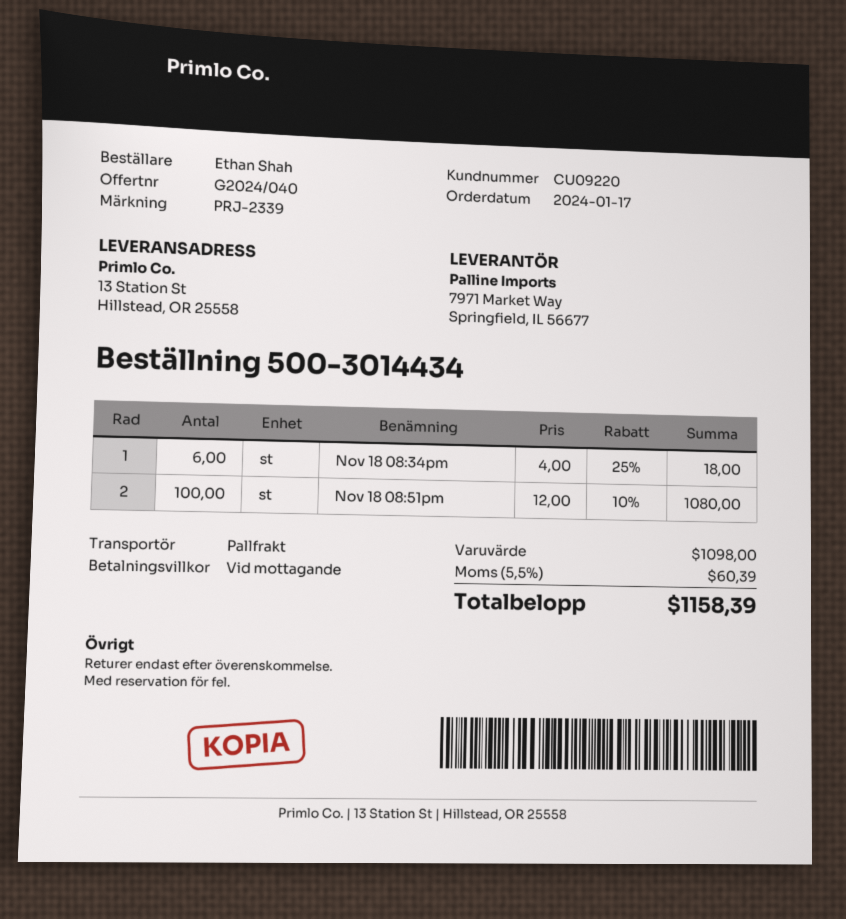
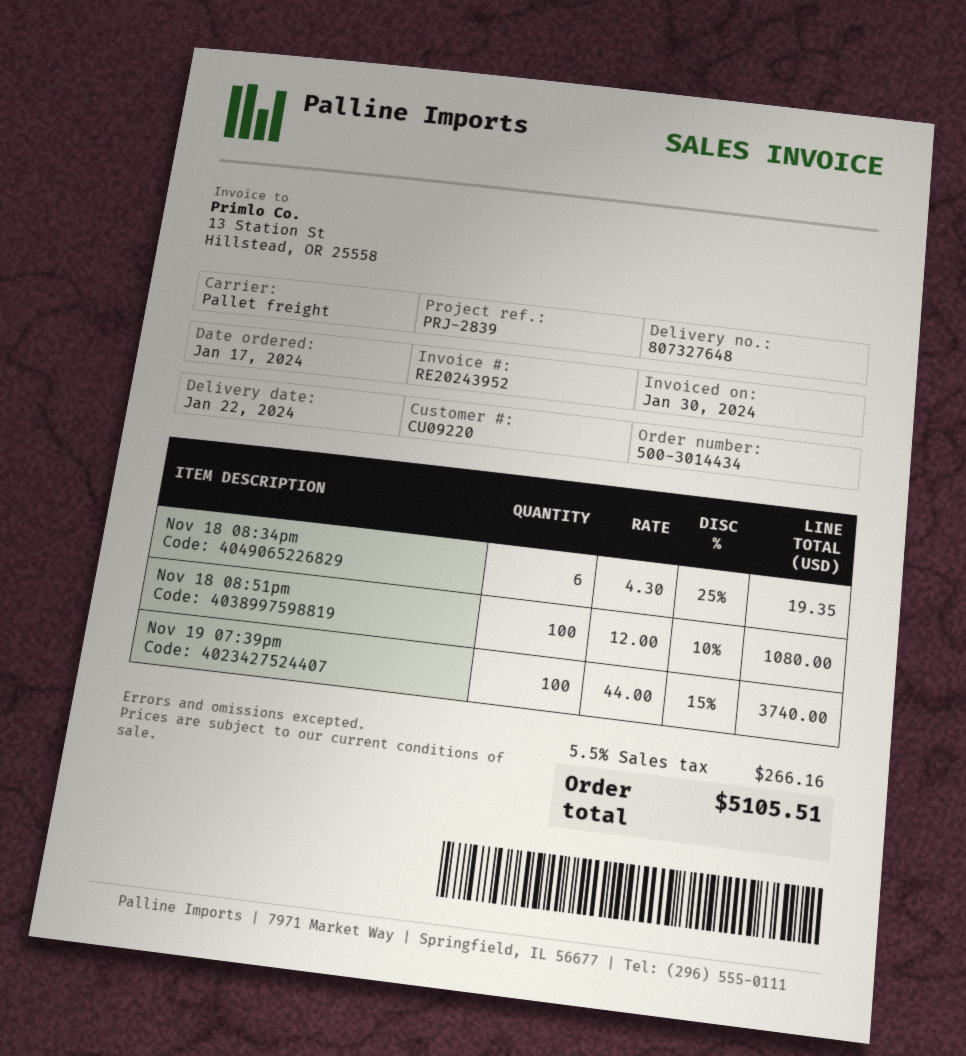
reference: PRJ-2339 -> PRJ-2839
Nov 18 08:34pm: 6 x 4.00 - 25% = 18.00 -> 6 x 4.30 - 25% = 19.35
Nov 19 07:39pm: none -> 100 x 44.00 - 15% = 3740.00
tax: 5.5% = 60.39 -> 5.5% = 266.16
total: 1158.39 -> 5105.51

